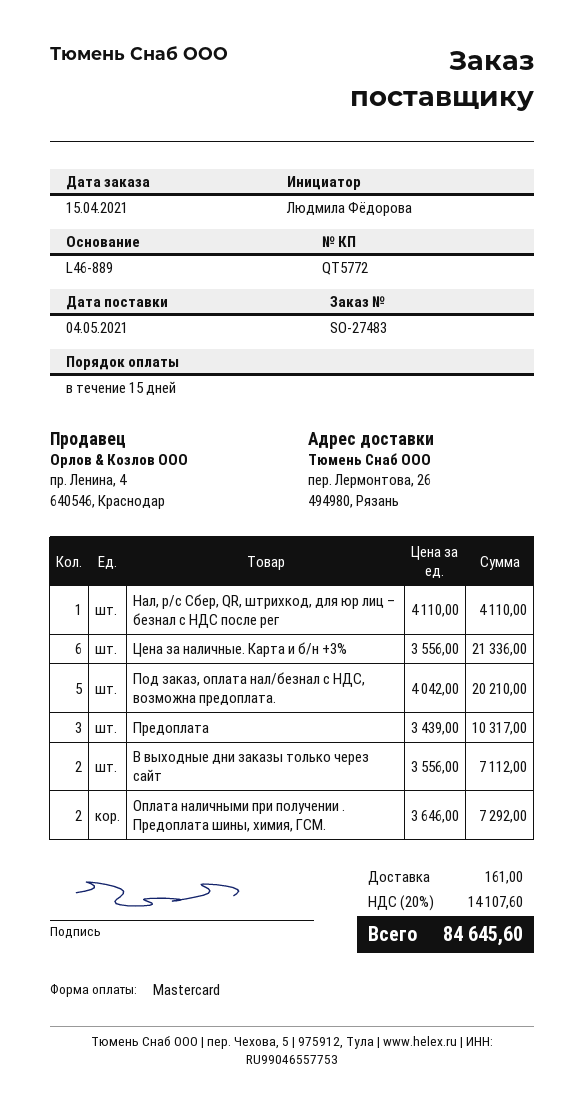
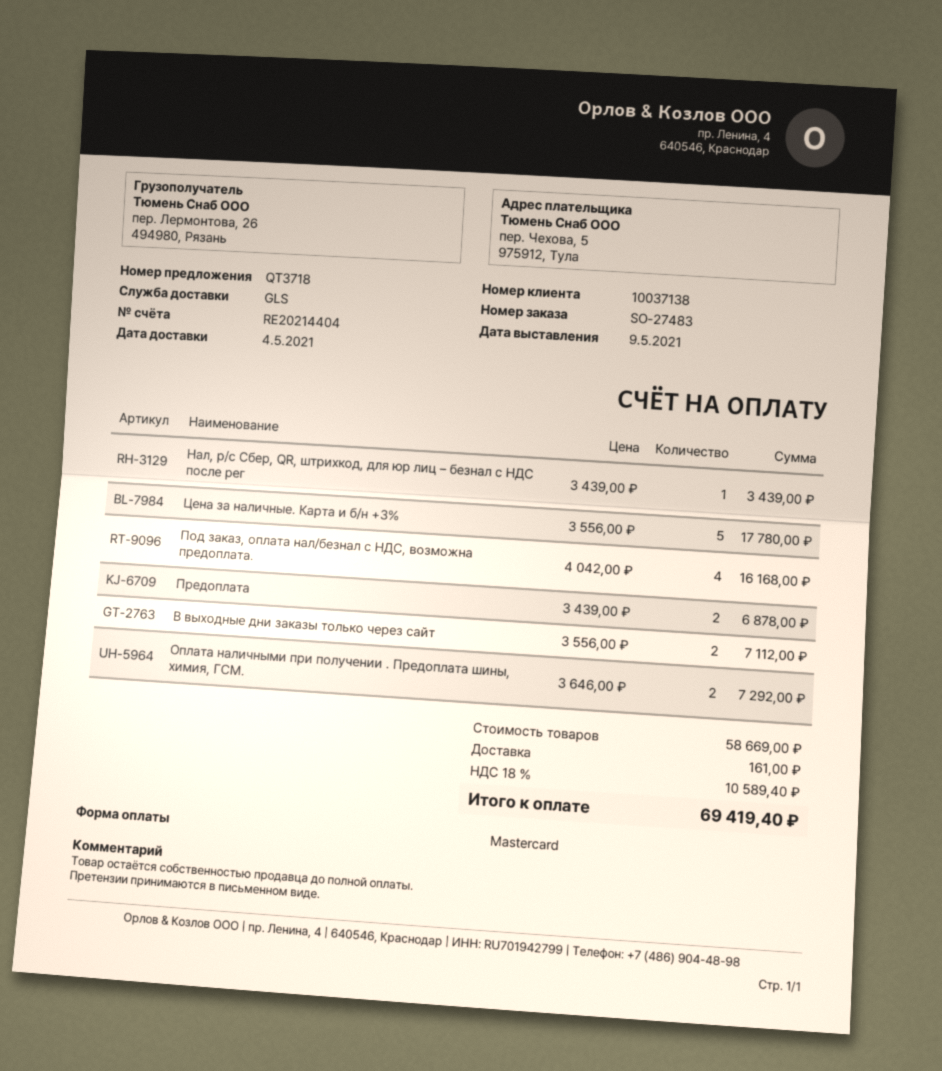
quote number: QT5772 -> QT3718
Нал, р/с Сбер, QR, штрихкод, для юр лиц – безнал с НДС после рег: 1 x 4110.00 = 4110.00 -> 1 x 3439.00 = 3439.00
Цена за наличные. Карта и б/н +3%: 6 x 3556.00 = 21336.00 -> 5 x 3556.00 = 17780.00
Под заказ, оплата нал/безнал с НДС, возможна предоплата.: 5 x 4042.00 = 20210.00 -> 4 x 4042.00 = 16168.00
Предоплата: 3 x 3439.00 = 10317.00 -> 2 x 3439.00 = 6878.00
tax: 20% = 14107.60 -> 18% = 10589.40
total: 84645.60 -> 69419.40

